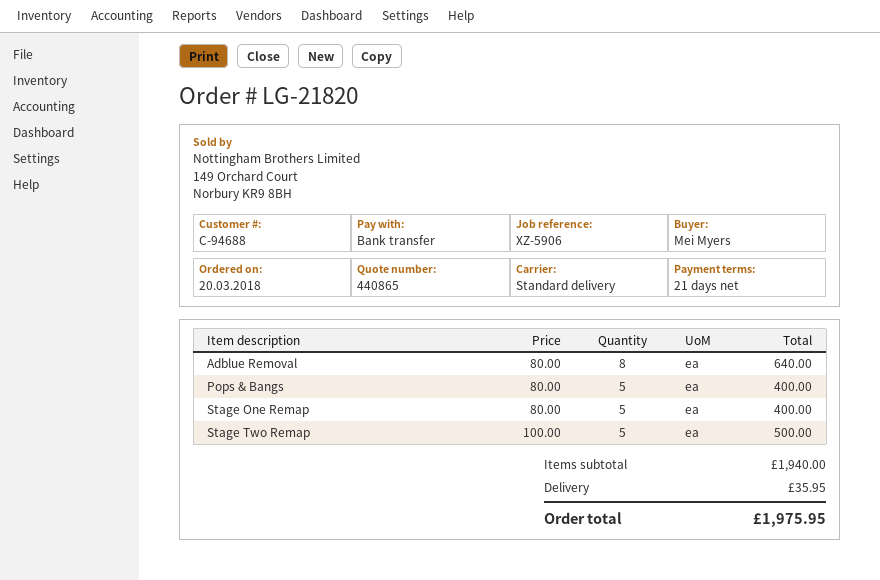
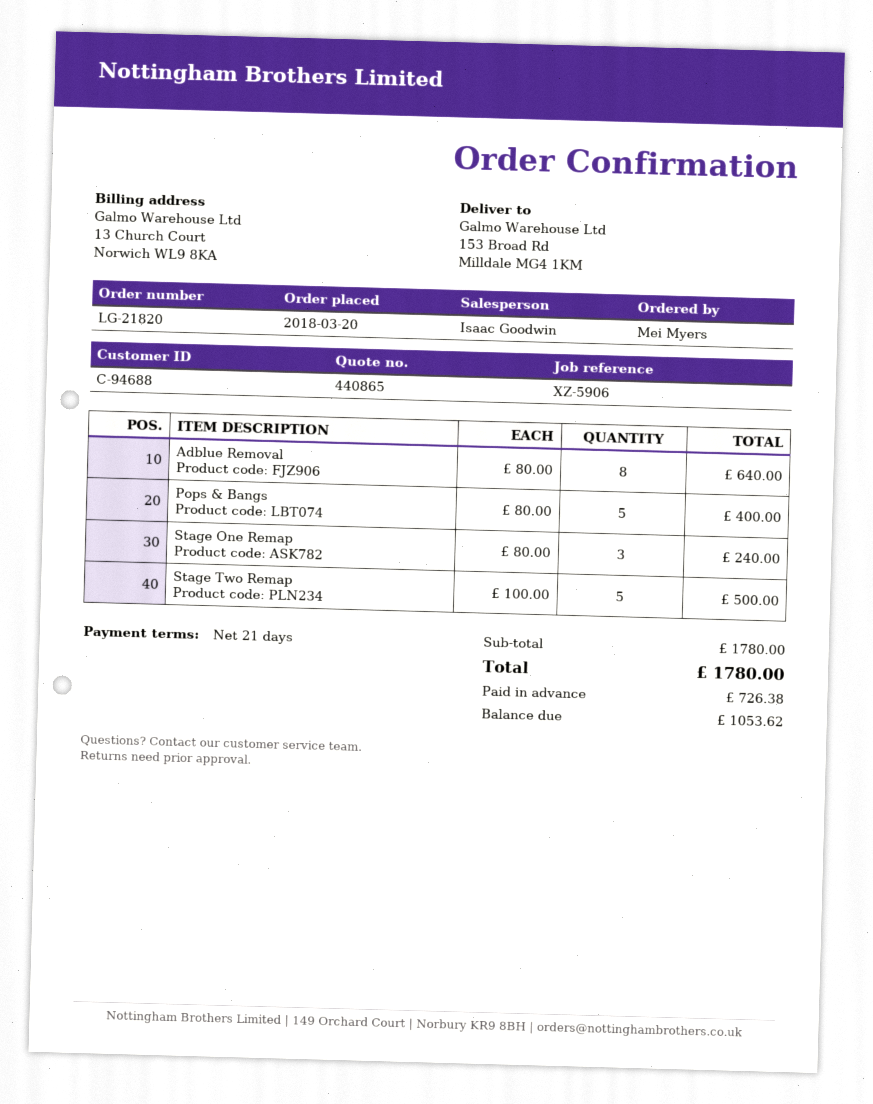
Stage One Remap: 5 x 80.00 = 400.00 -> 3 x 80.00 = 240.00
subtotal: 1940.00 -> 1780.00
shipping: 35.95 -> none
total: 1975.95 -> 1780.00

